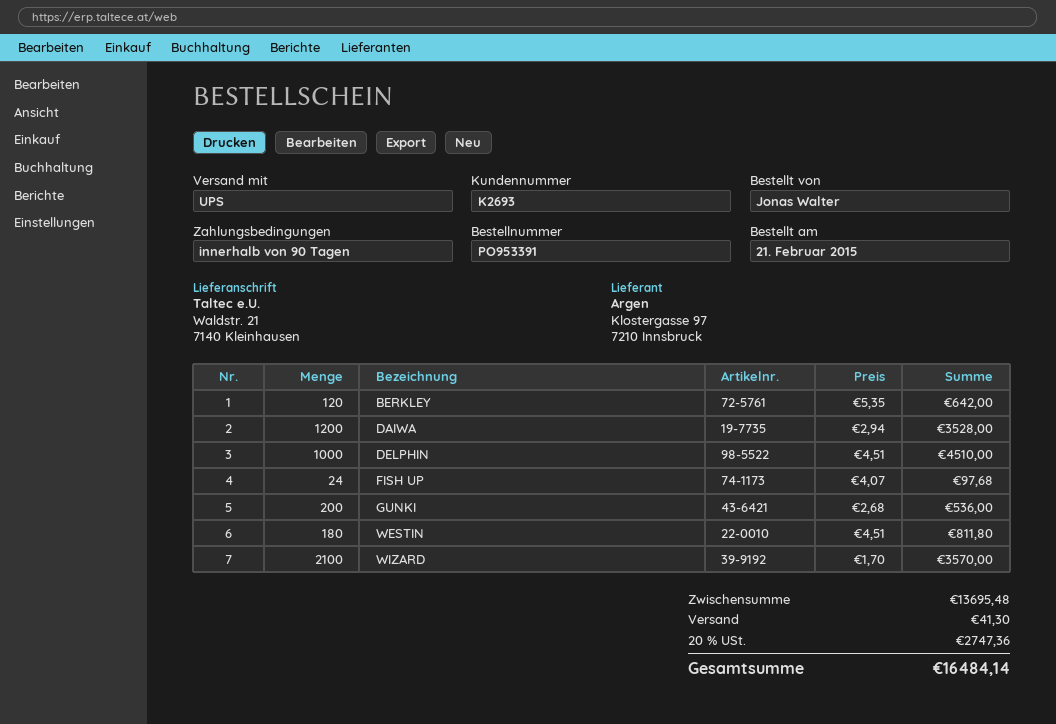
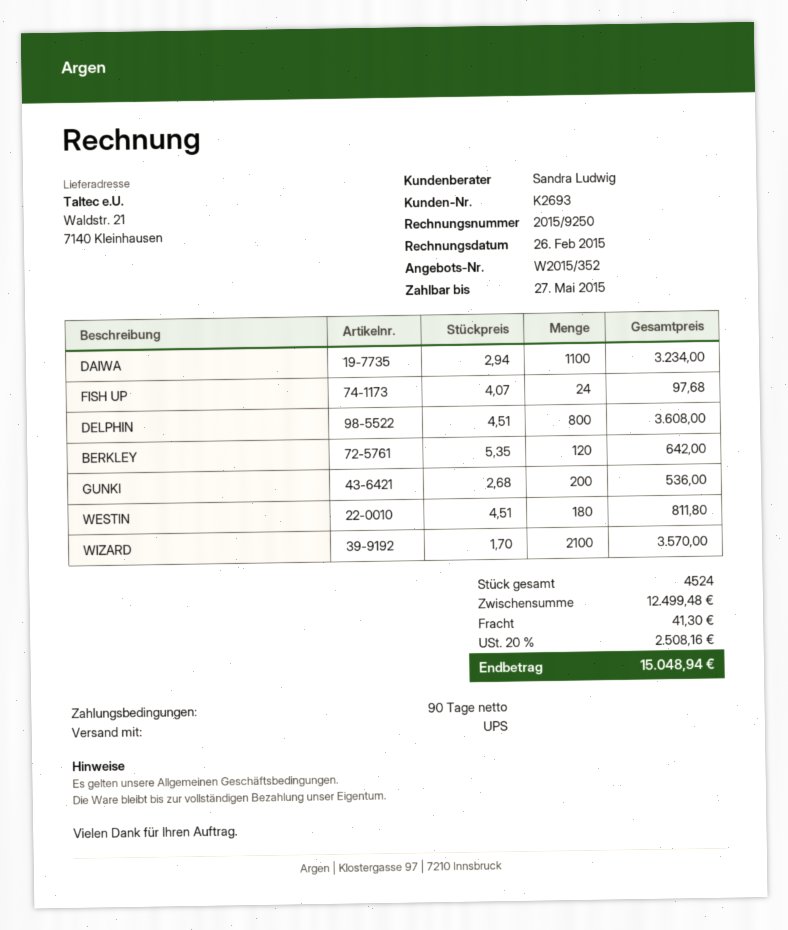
DAIWA: 1200 x 2.94 = 3528.00 -> 1100 x 2.94 = 3234.00
DELPHIN: 1000 x 4.51 = 4510.00 -> 800 x 4.51 = 3608.00
subtotal: 13695.48 -> 12499.48
tax: 20% = 2747.36 -> 20% = 2508.16
total: 16484.14 -> 15048.94

